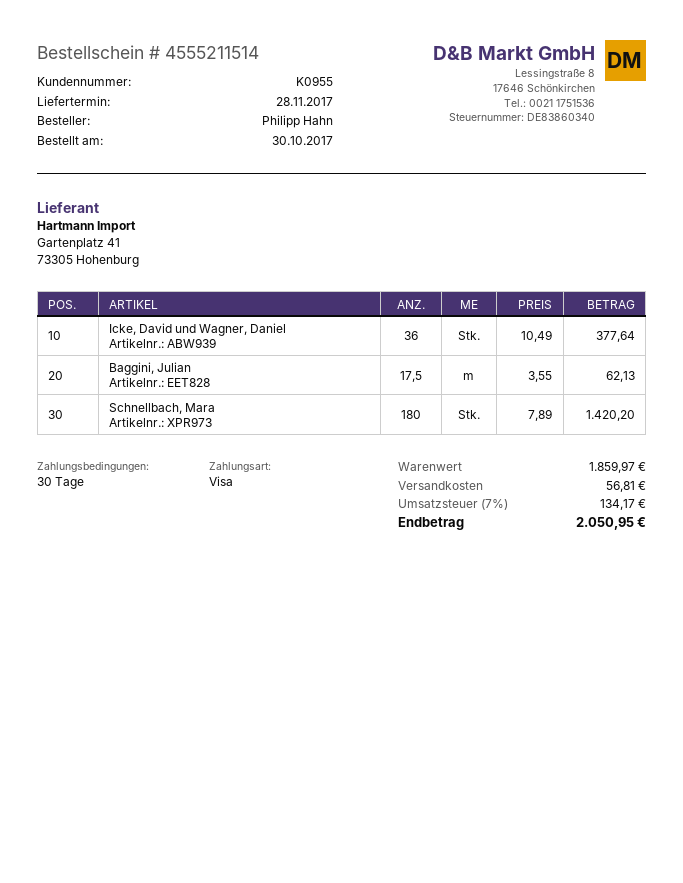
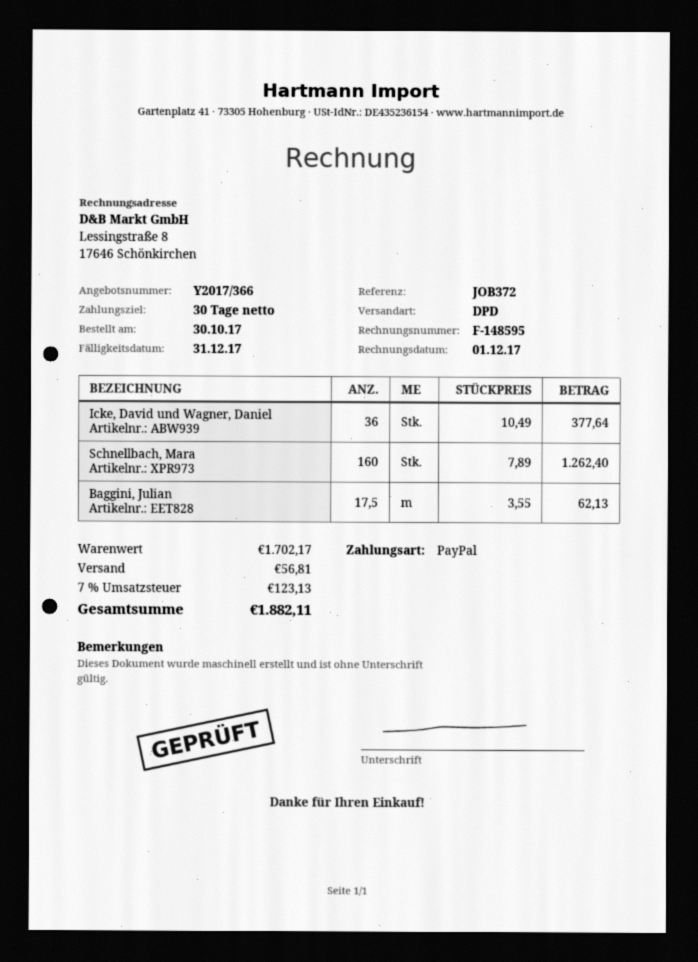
payment method: Visa -> PayPal
Schnellbach, Mara: 180 x 7.89 = 1420.20 -> 160 x 7.89 = 1262.40
subtotal: 1859.97 -> 1702.17
tax: 7% = 134.17 -> 7% = 123.13
total: 2050.95 -> 1882.11

